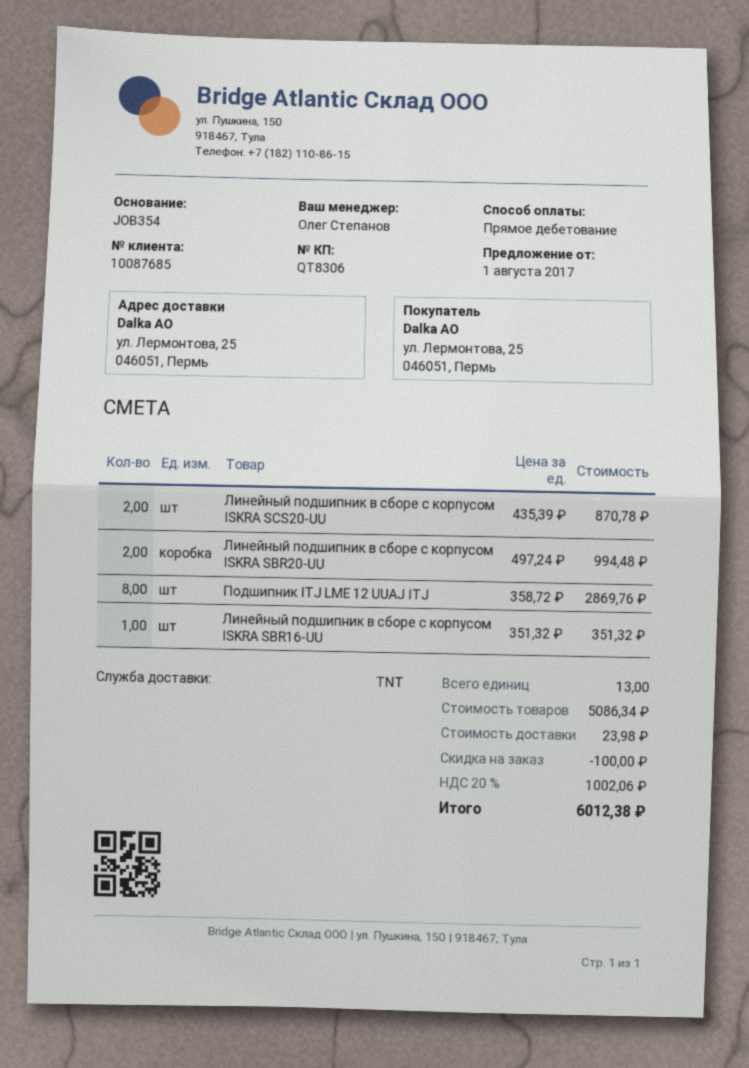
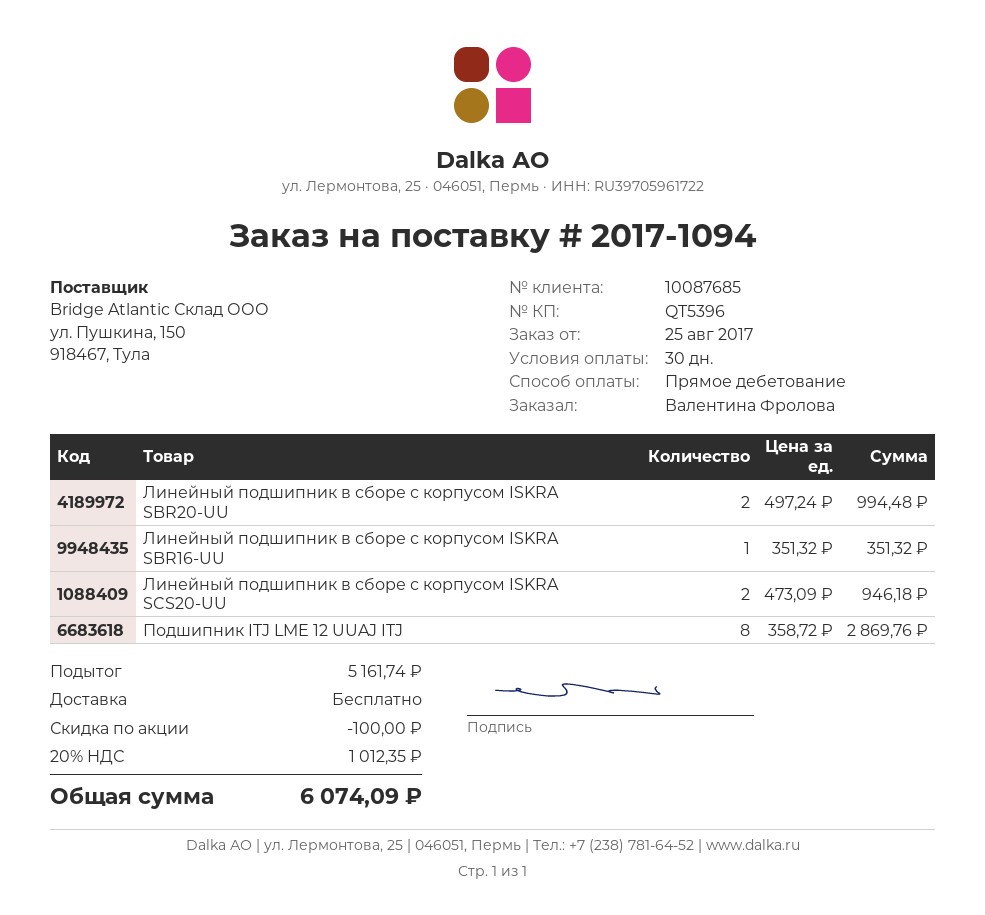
quote number: QT8306 -> QT5396
Линейный подшипник в сборе с корпусом ISKRA SCS20-UU: 2 x 435.39 = 870.78 -> 2 x 473.09 = 946.18
subtotal: 5086.34 -> 5161.74
shipping: 23.98 -> 0.00
tax: 20% = 1002.06 -> 20% = 1012.35
total: 6012.38 -> 6074.09

